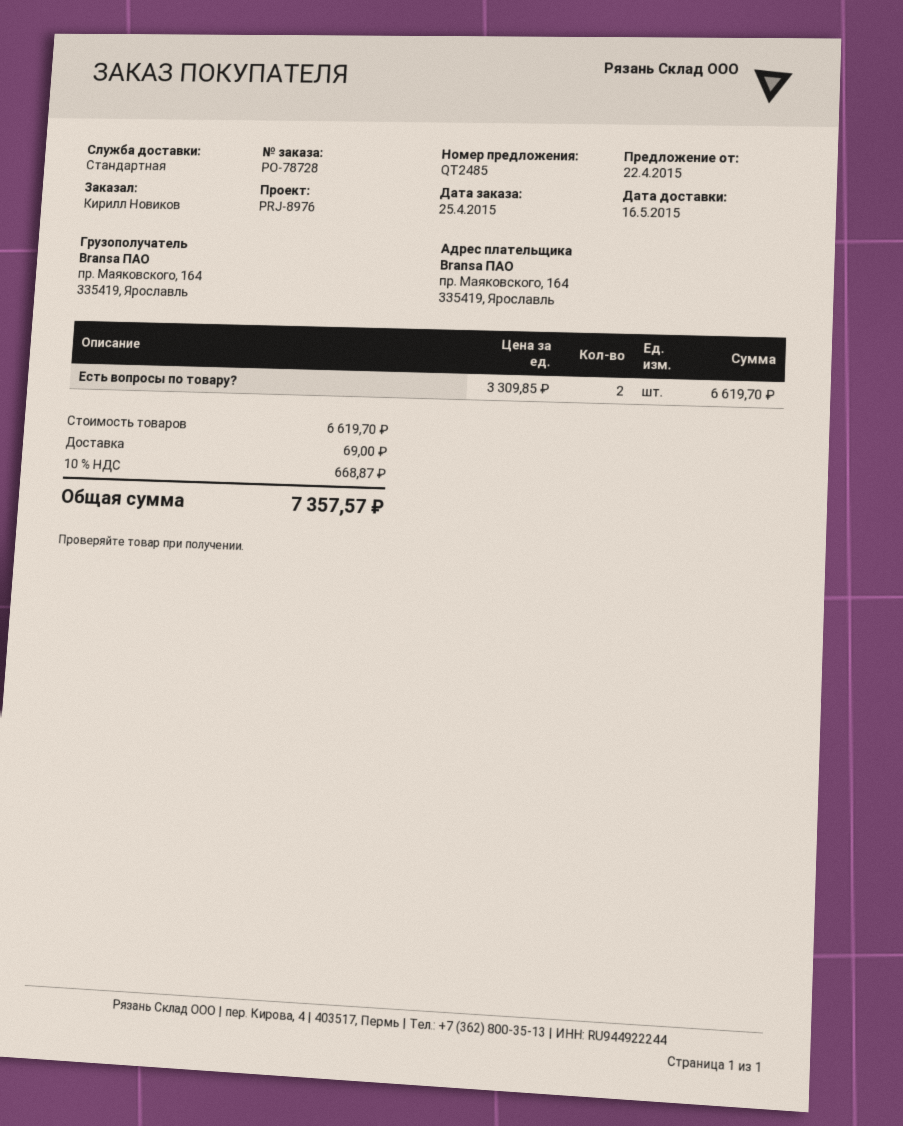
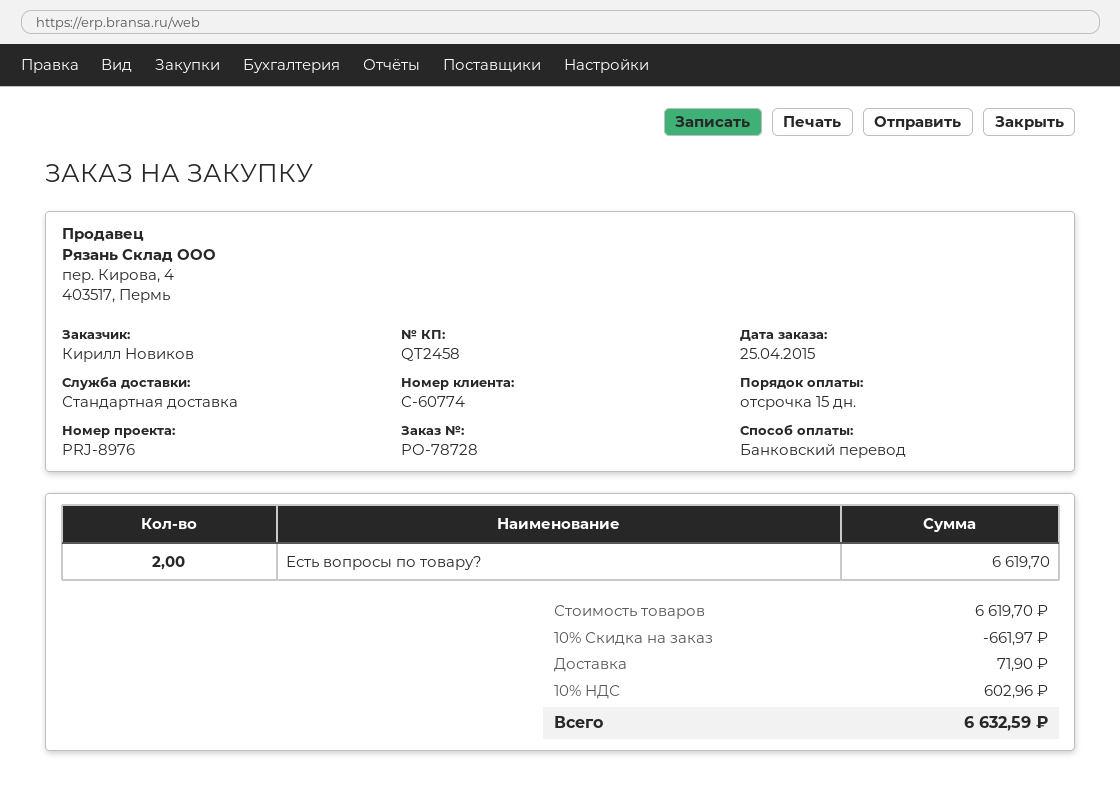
quote number: QT2485 -> QT2458
discount: none -> 10% = 661.97
shipping: 69.00 -> 71.90
tax: 10% = 668.87 -> 10% = 602.96
total: 7357.57 -> 6632.59

